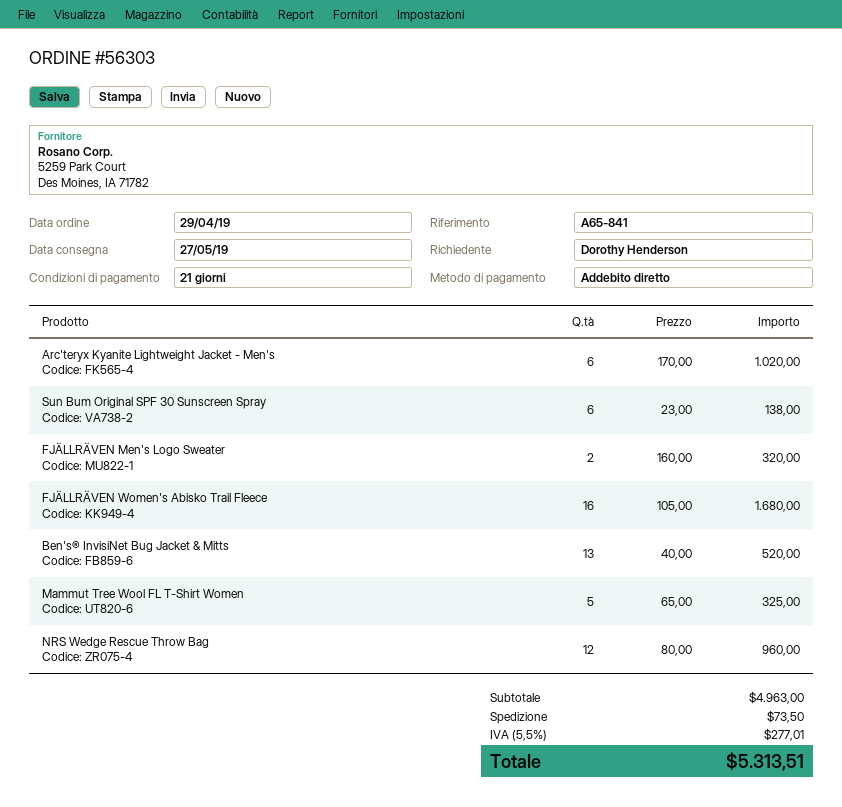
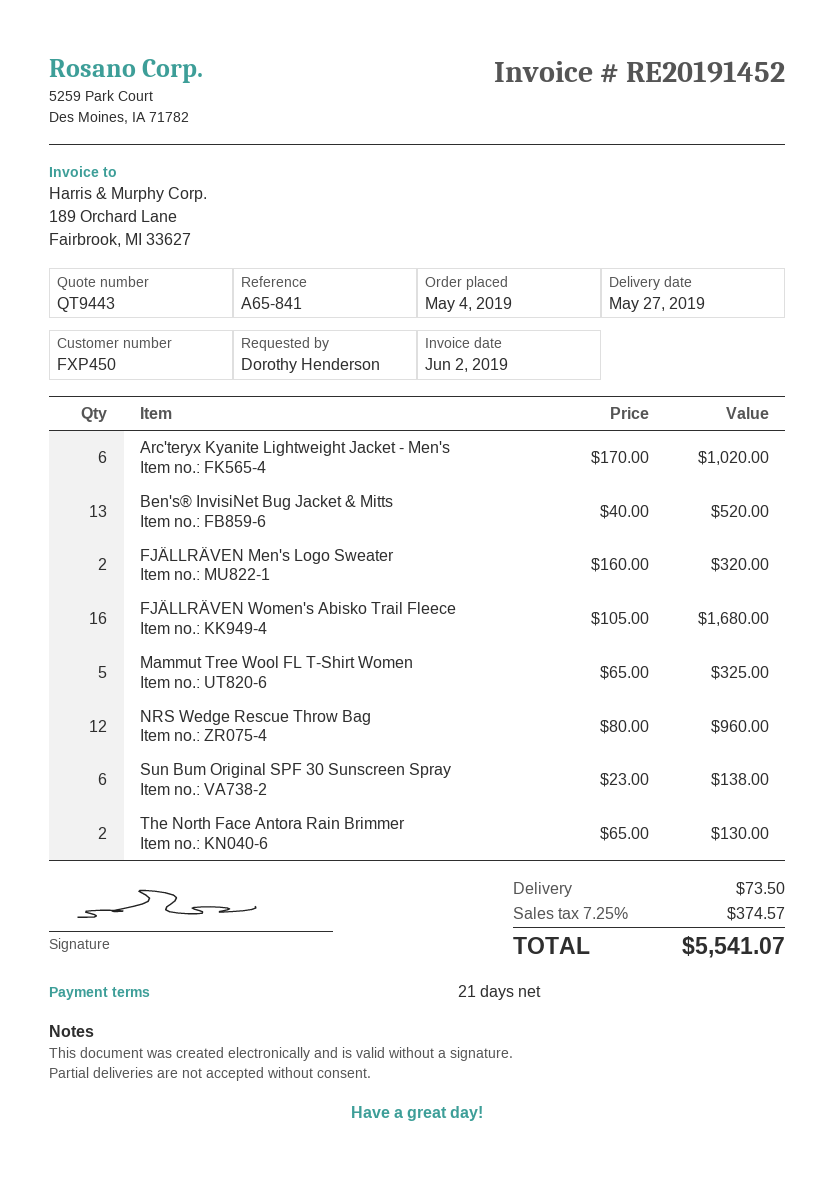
order date: 2019-04-29 -> 2019-05-04
The North Face Antora Rain Brimmer: none -> 2 x 65.00 = 130.00
tax: 5.5% = 277.01 -> 7.25% = 374.57
total: 5313.51 -> 5541.07

